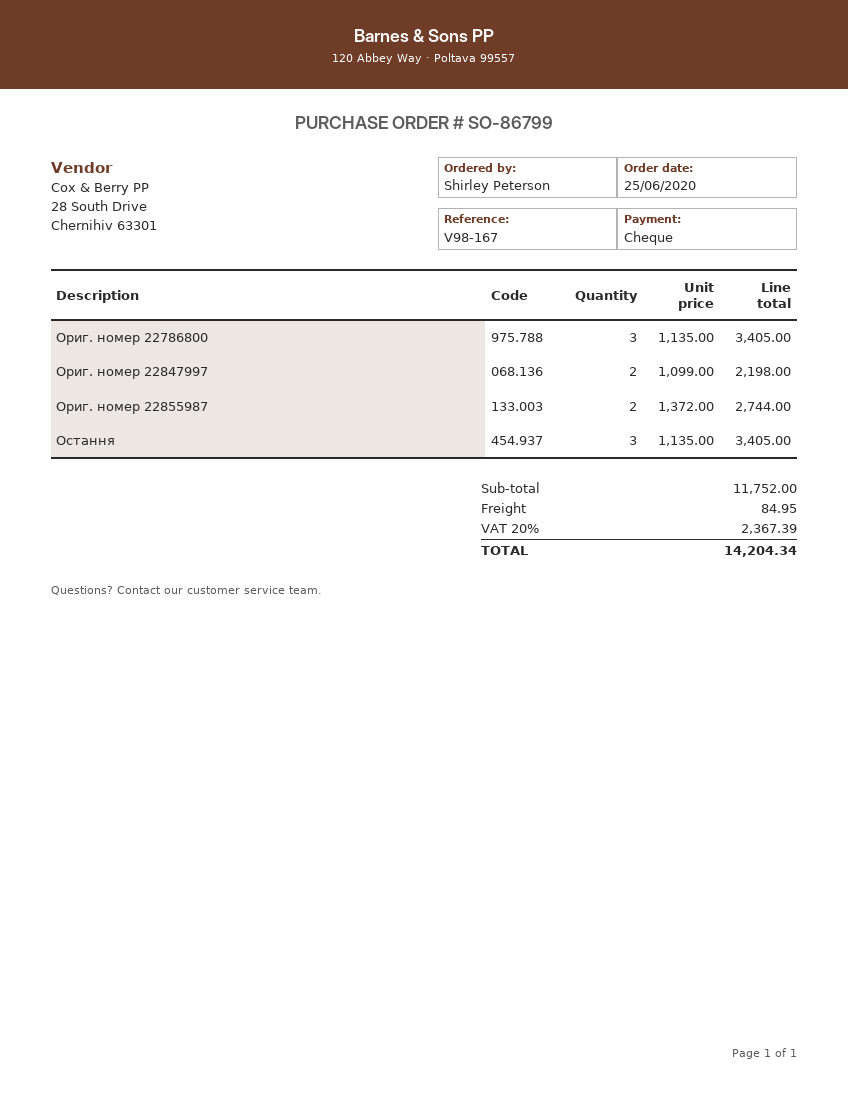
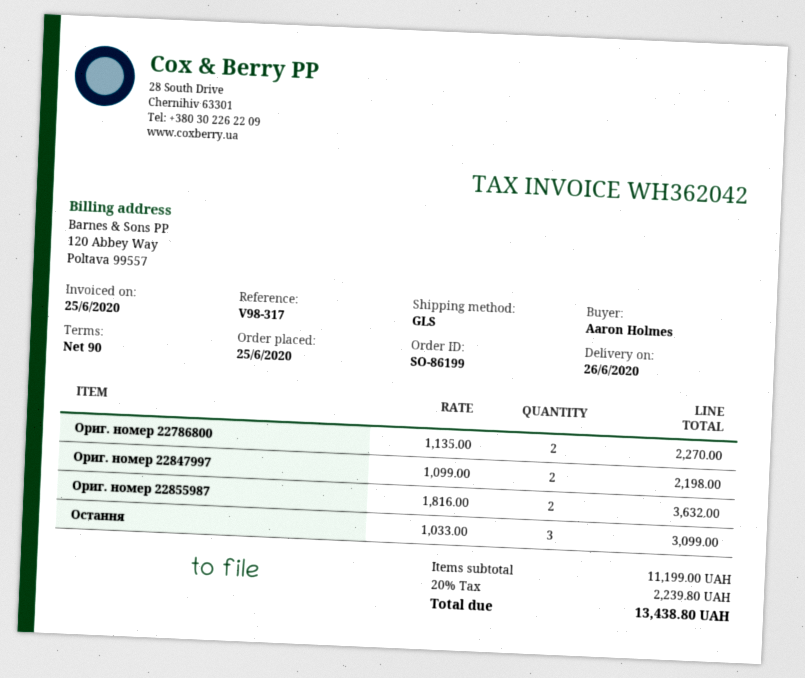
order number: SO-86799 -> SO-86199
reference: V98-167 -> V98-317
ordered by: Shirley Peterson -> Aaron Holmes
Ориг. номер 22786800: 3 x 1135.00 = 3405.00 -> 2 x 1135.00 = 2270.00
Ориг. номер 22855987: 2 x 1372.00 = 2744.00 -> 2 x 1816.00 = 3632.00
Остання: 3 x 1135.00 = 3405.00 -> 3 x 1033.00 = 3099.00
subtotal: 11752.00 -> 11199.00
shipping: 84.95 -> none
tax: 20% = 2367.39 -> 20% = 2239.80
total: 14204.34 -> 13438.80

